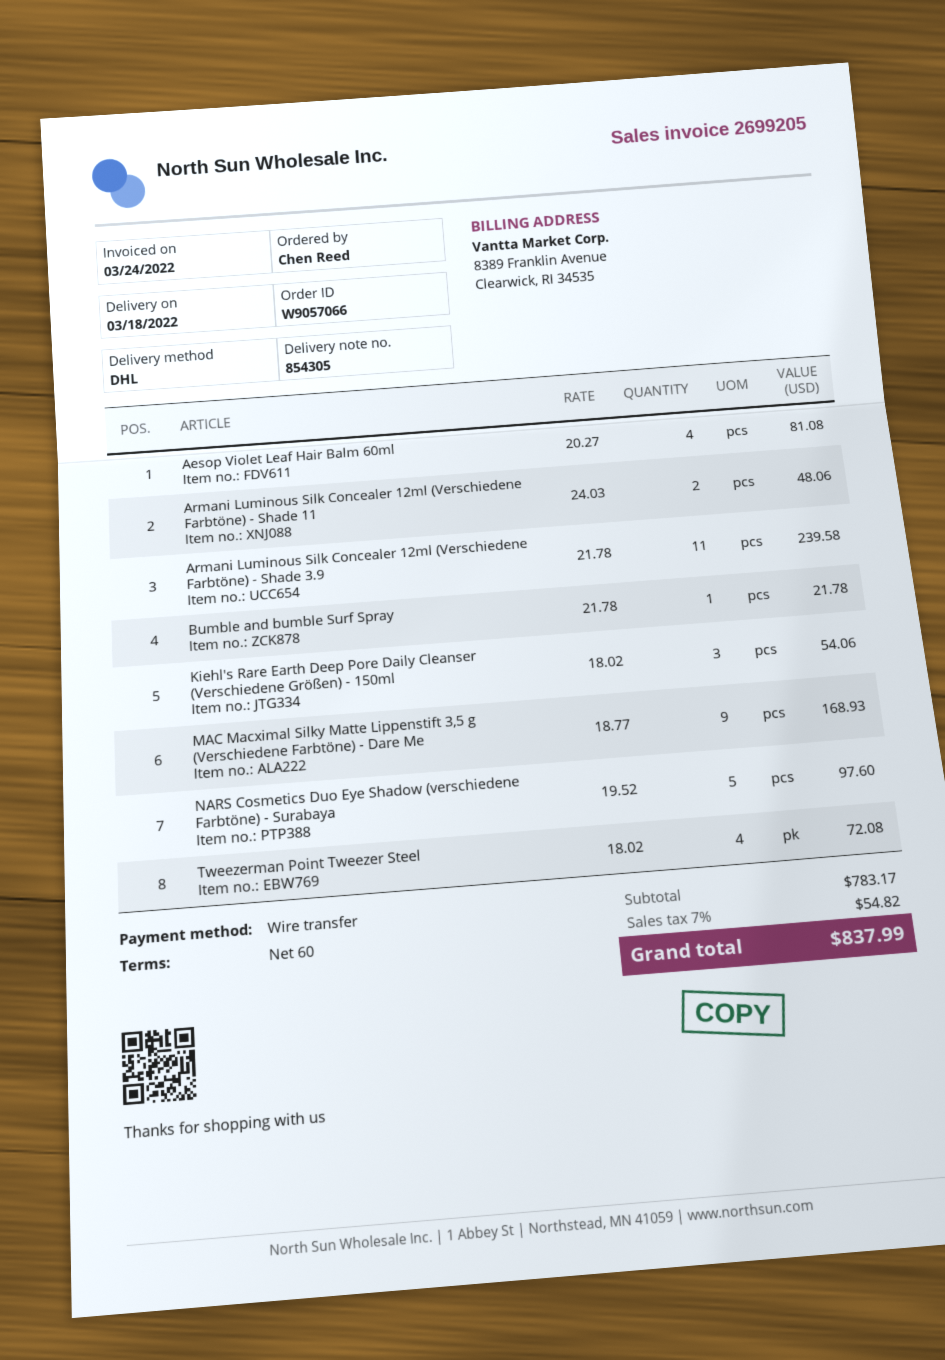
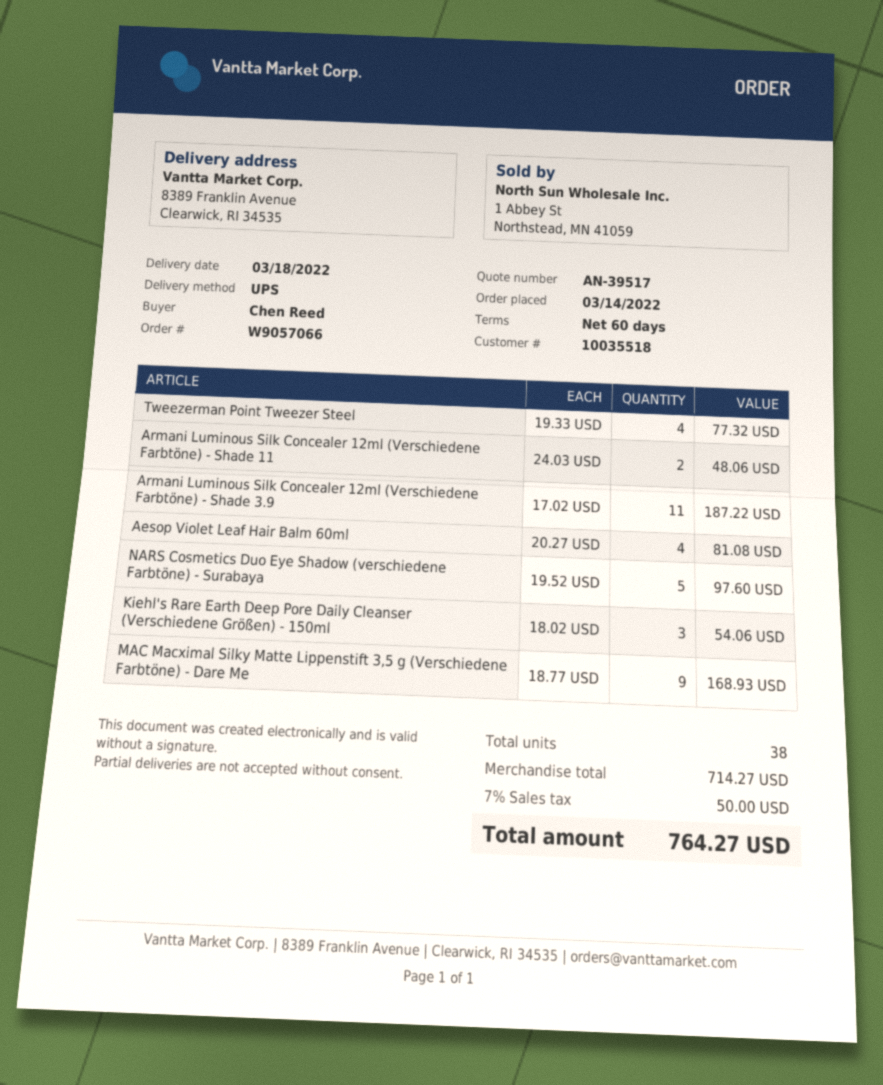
shipping method: DHL -> UPS
Armani Luminous Silk Concealer 12ml (Verschiedene Farbtöne) - Shade 3.9: 11 x 21.78 = 239.58 -> 11 x 17.02 = 187.22
Bumble and bumble Surf Spray: 1 x 21.78 = 21.78 -> none
Tweezerman Point Tweezer Steel: 4 x 18.02 = 72.08 -> 4 x 19.33 = 77.32
subtotal: 783.17 -> 714.27
tax: 7% = 54.82 -> 7% = 50.00
total: 837.99 -> 764.27

